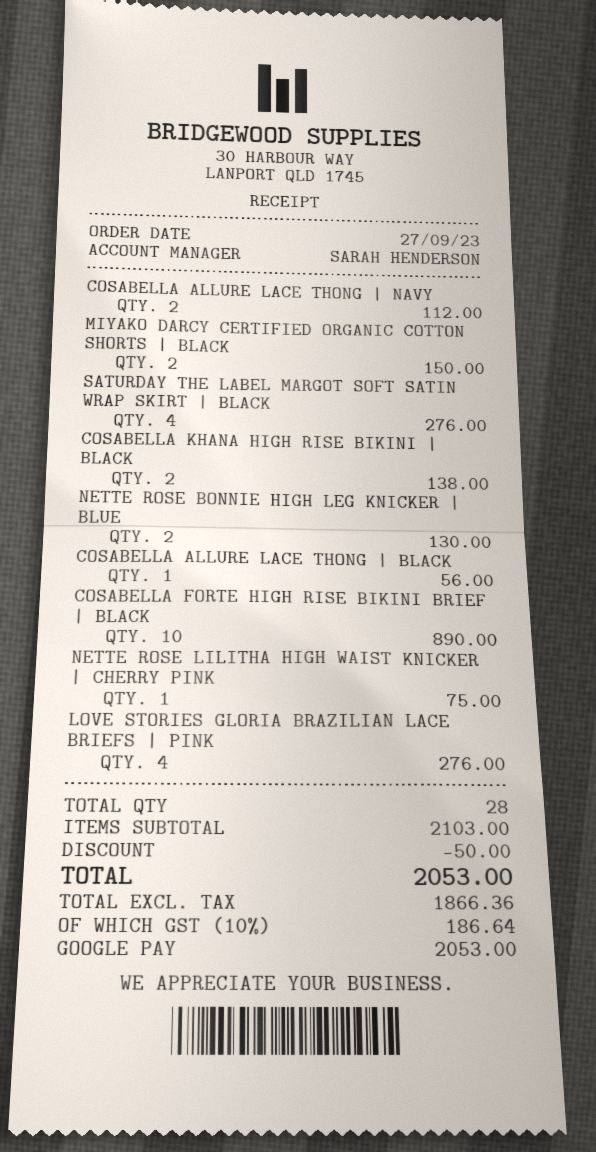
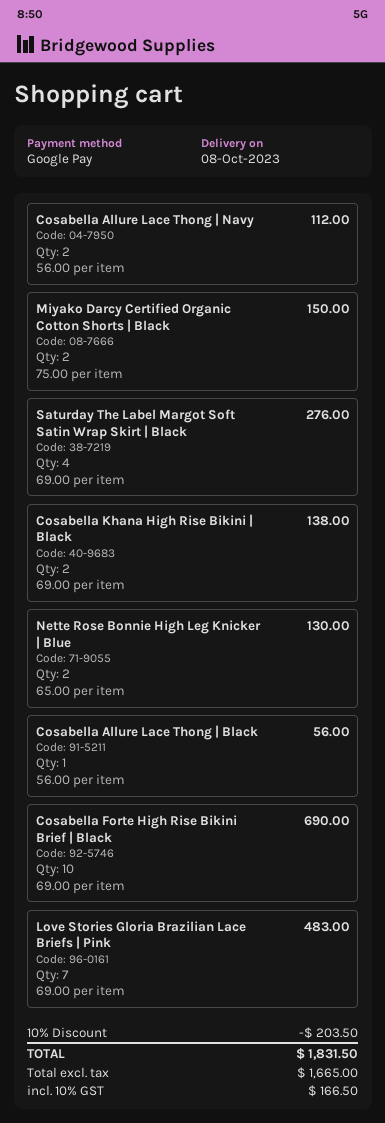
COSABELLA FORTE HIGH RISE BIKINI BRIEF | BLACK: 10 for 890.00 -> 10 for 690.00
NETTE ROSE LILITHA HIGH WAIST KNICKER | CHERRY PINK: 1 for 75.00 -> none
LOVE STORIES GLORIA BRAZILIAN LACE BRIEFS | PINK: 4 for 276.00 -> 7 for 483.00
discount: 50.00 -> 203.50
net: 1866.36 -> 1665.00
tax: 10% = 186.64 -> 10% = 166.50
total: 2053.00 -> 1831.50

